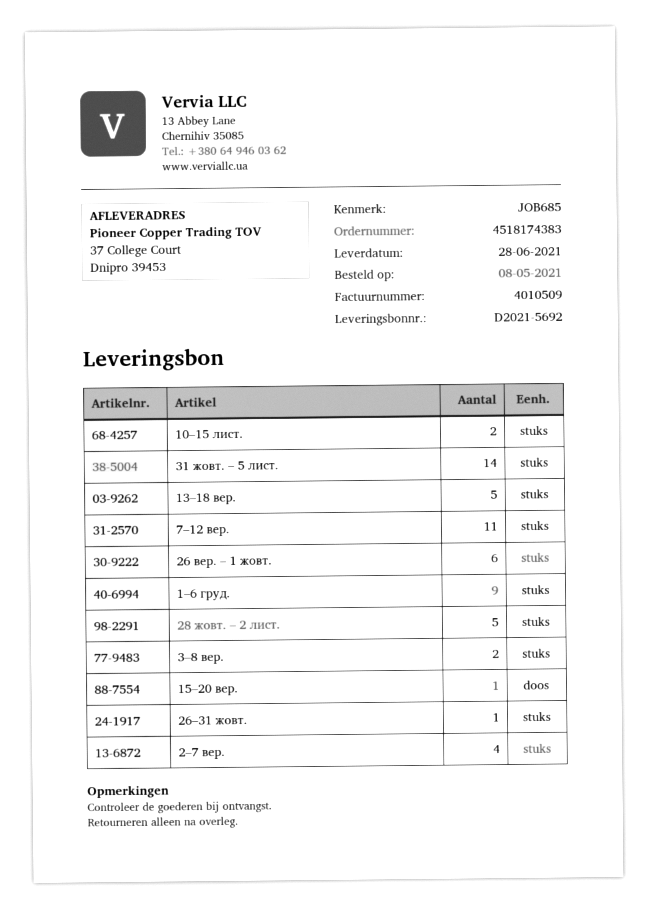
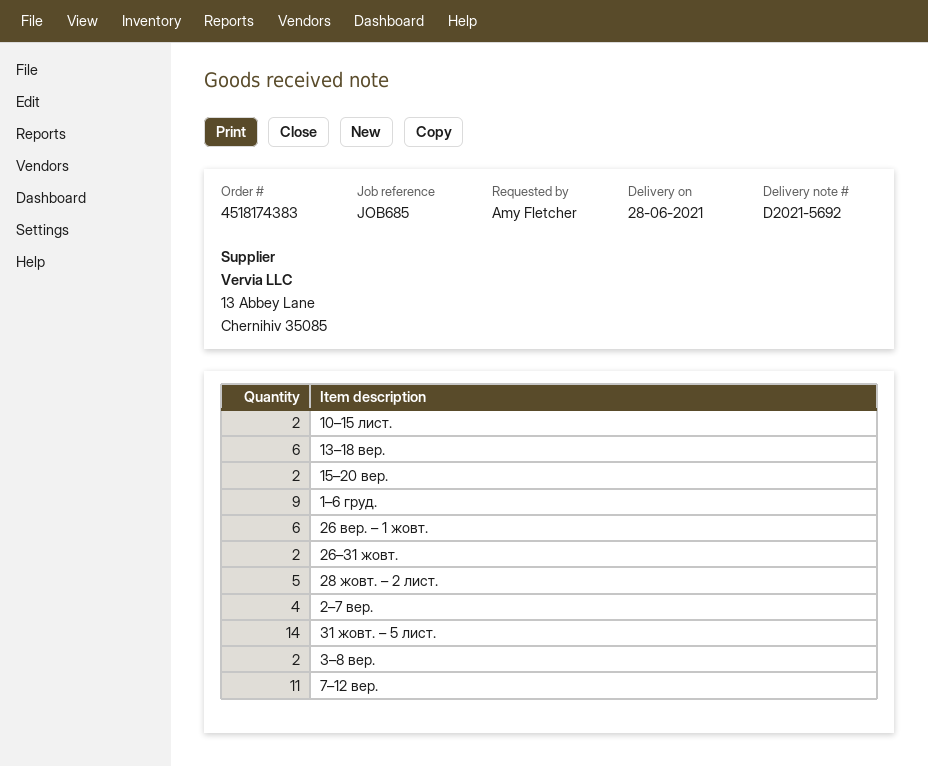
13–18 вер.: 5 -> 6
15–20 вер.: 1 -> 2
26–31 жовт.: 1 -> 2

